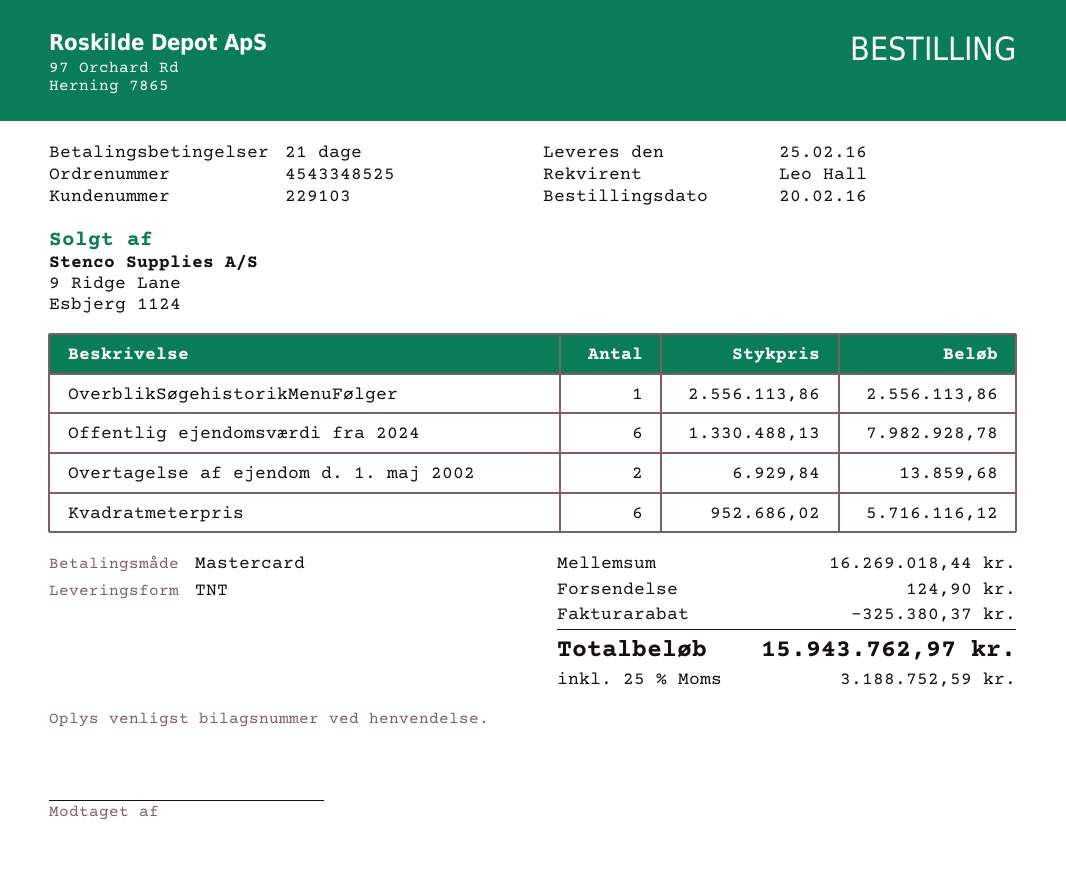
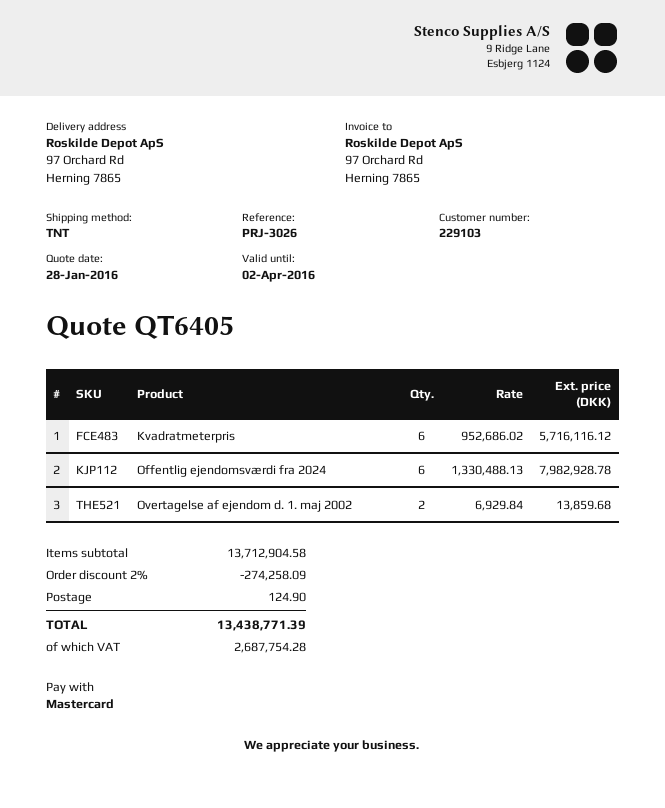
OverblikSøgehistorikMenuFølger: 1 x 2556113.86 = 2556113.86 -> none
subtotal: 16269018.44 -> 13712904.58
discount: 325380.37 -> 274258.09
tax: 3188752.59 -> 2687754.28
total: 15943762.97 -> 13438771.39

